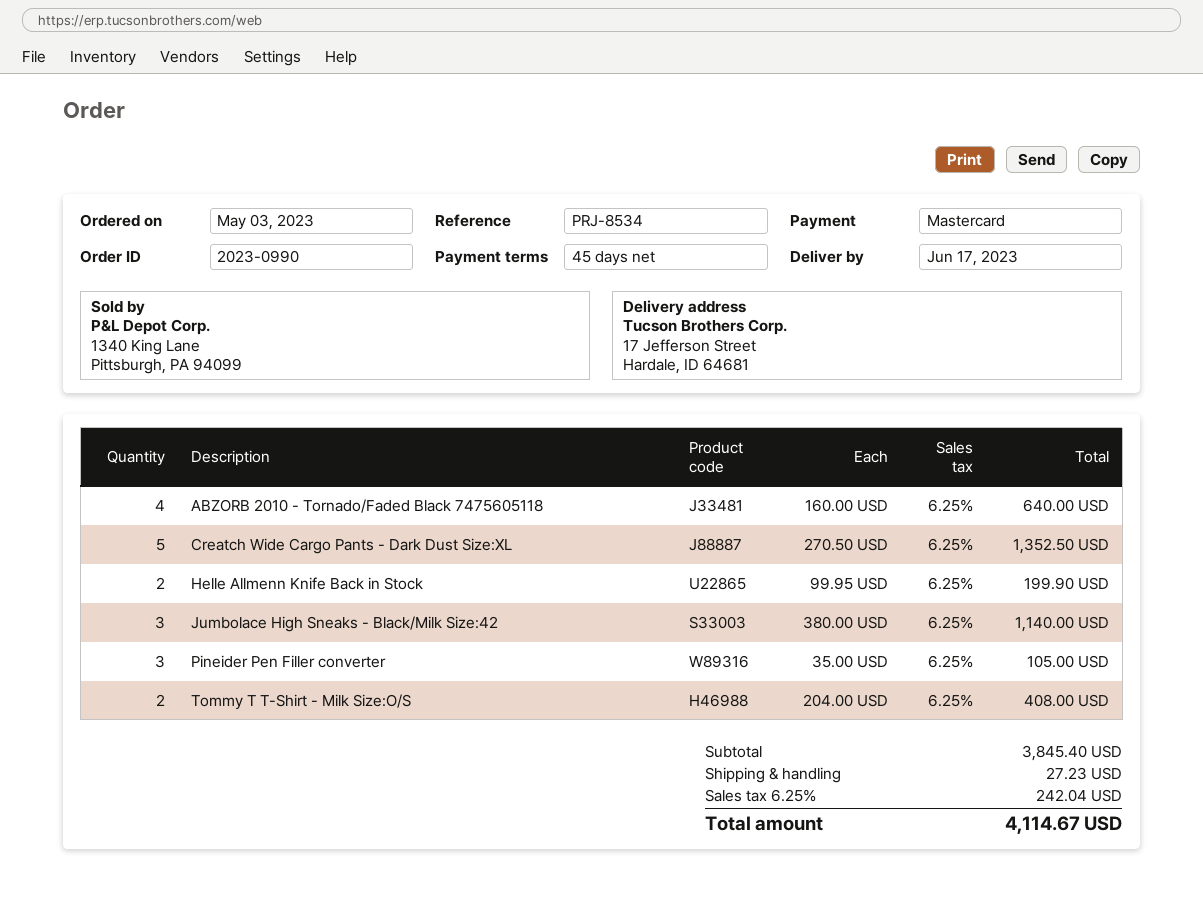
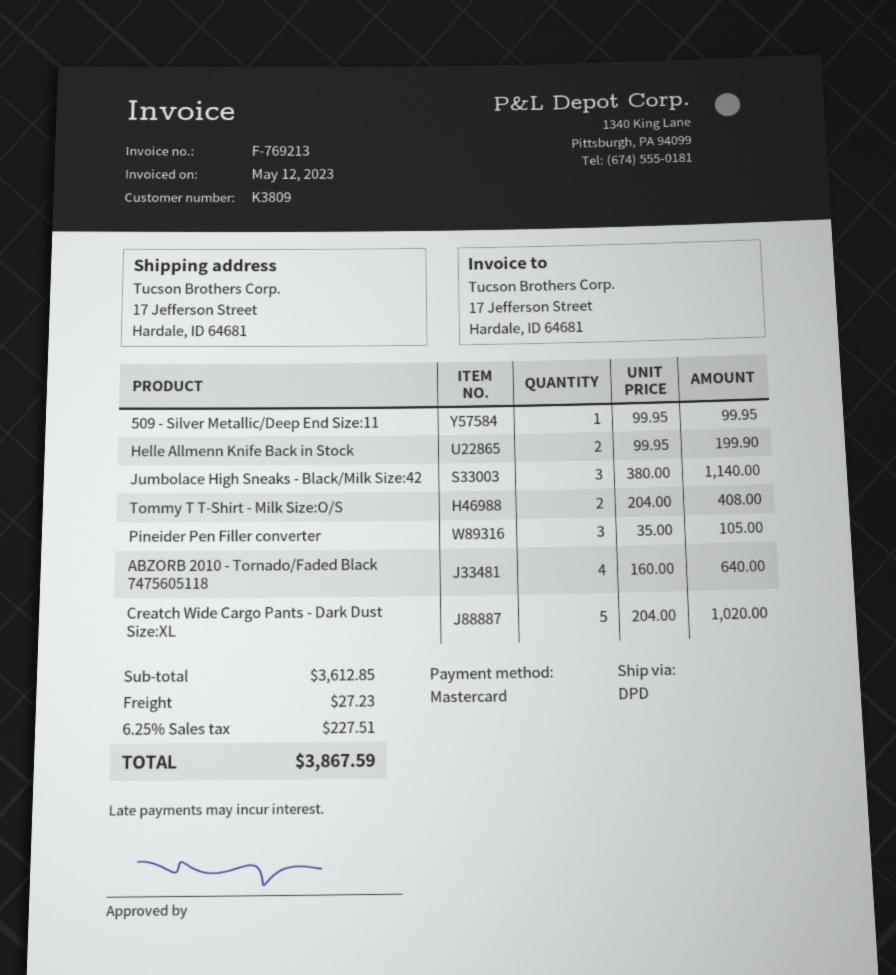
Creatch Wide Cargo Pants - Dark Dust Size:XL: 5 x 270.50 = 1352.50 -> 5 x 204.00 = 1020.00
509 - Silver Metallic/Deep End Size:11: none -> 1 x 99.95 = 99.95
subtotal: 3845.40 -> 3612.85
tax: 6.25% = 242.04 -> 6.25% = 227.51
total: 4114.67 -> 3867.59

